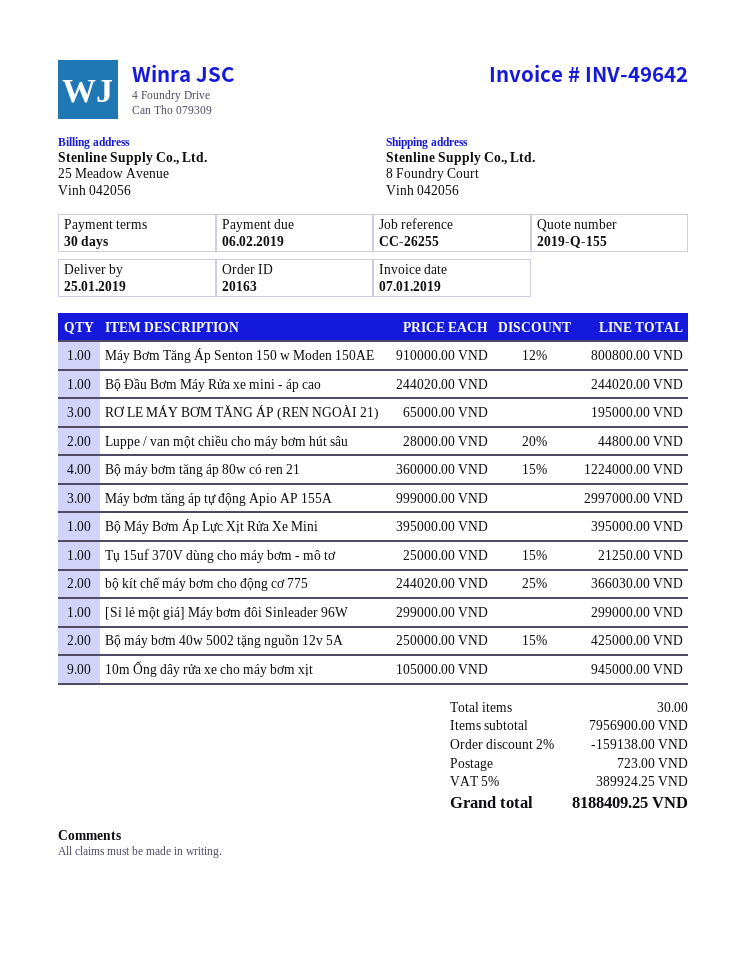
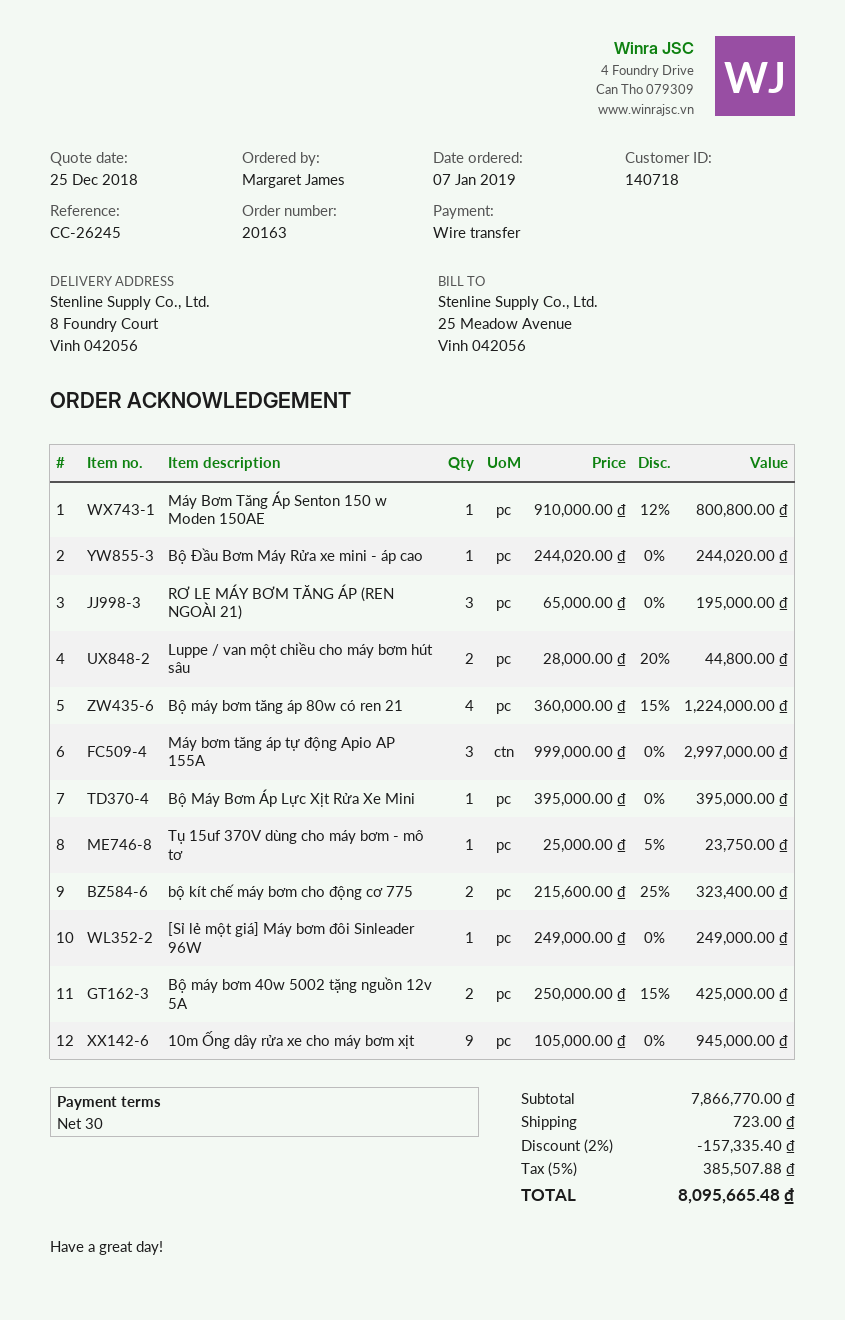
reference: CC-26255 -> CC-26245
Tụ 15uf 370V dùng cho máy bơm - mô tơ: 1 x 25000.00 - 15% = 21250.00 -> 1 x 25000.00 - 5% = 23750.00
bộ kít chế máy bơm cho động cơ 775: 2 x 244020.00 - 25% = 366030.00 -> 2 x 215600.00 - 25% = 323400.00
[Sỉ lẻ một giá] Máy bơm đôi Sinleader 96W: 1 x 299000.00 = 299000.00 -> 1 x 249000.00 = 249000.00
subtotal: 7956900.00 -> 7866770.00
discount: 2% = 159138.00 -> 2% = 157335.40
tax: 5% = 389924.25 -> 5% = 385507.88
total: 8188409.25 -> 8095665.48

